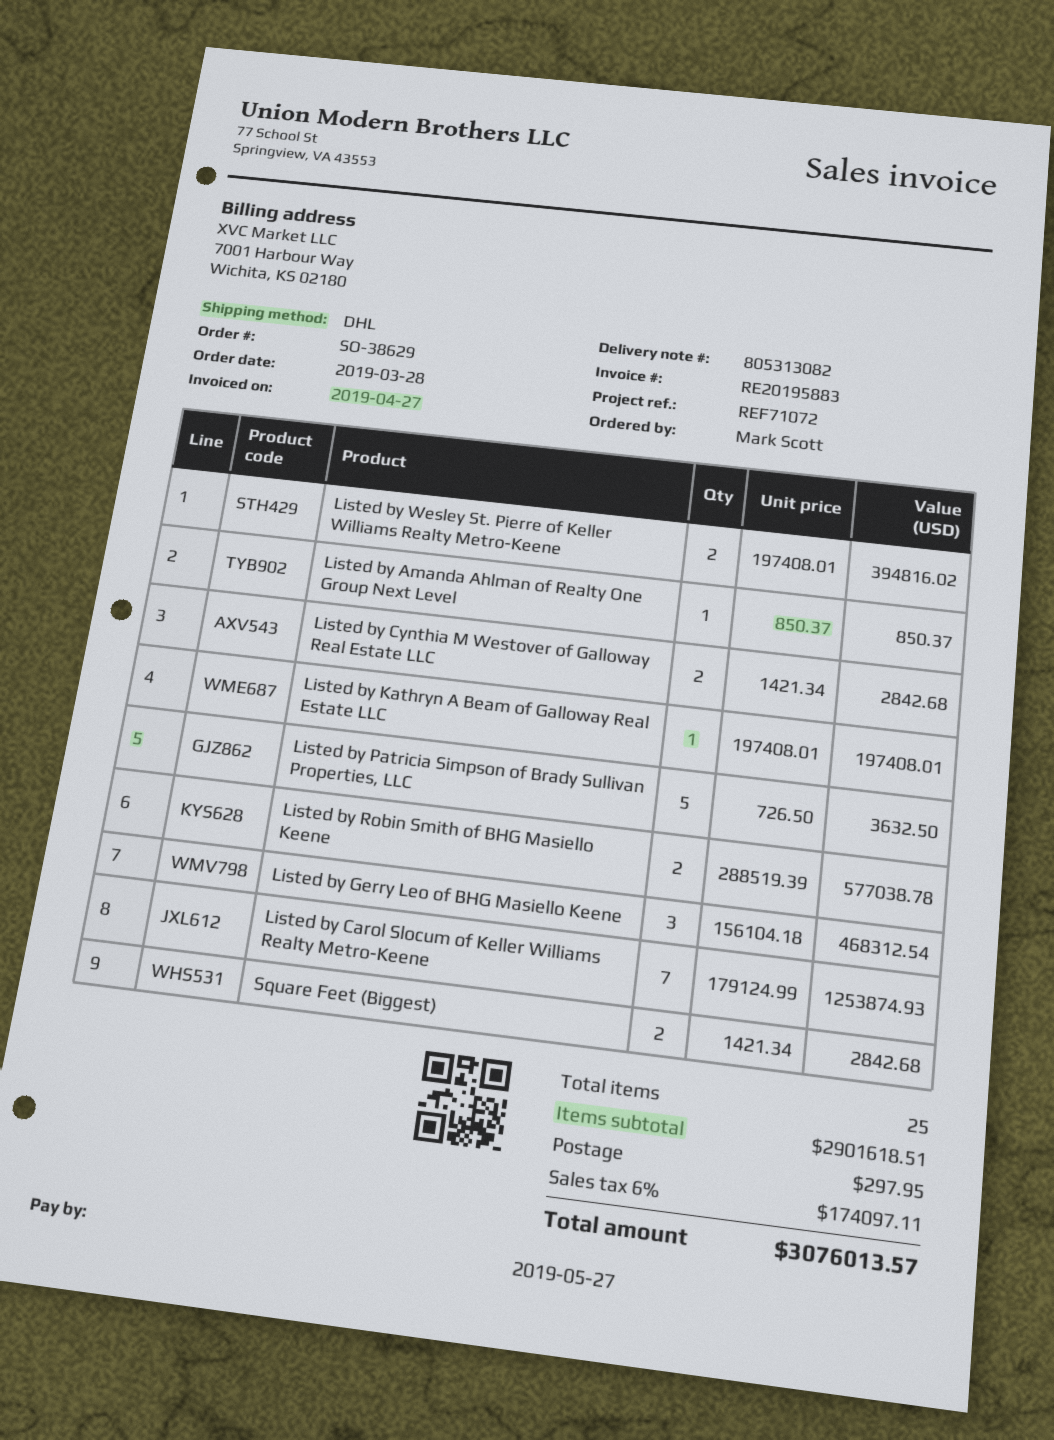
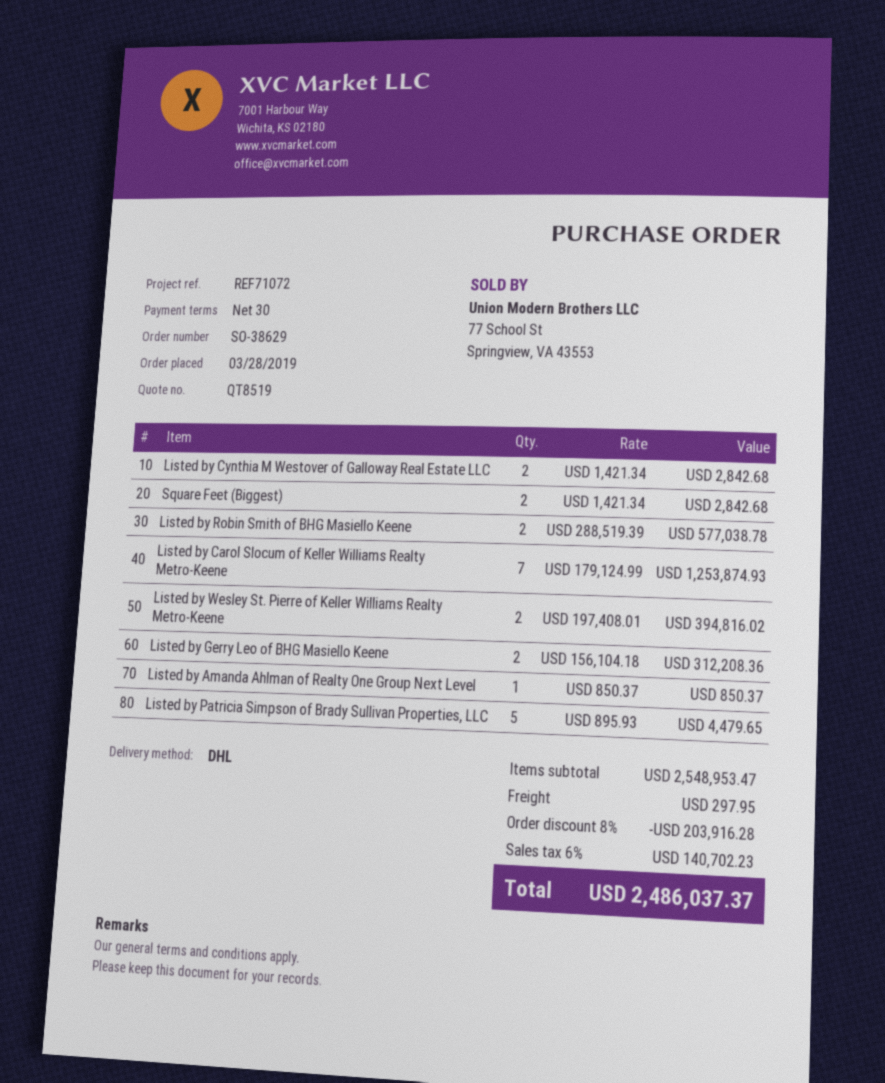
Listed by Kathryn A Beam of Galloway Real Estate LLC: 1 x 197408.01 = 197408.01 -> none
Listed by Patricia Simpson of Brady Sullivan Properties, LLC: 5 x 726.50 = 3632.50 -> 5 x 895.93 = 4479.65
Listed by Gerry Leo of BHG Masiello Keene: 3 x 156104.18 = 468312.54 -> 2 x 156104.18 = 312208.36
subtotal: 2901618.51 -> 2548953.47
discount: none -> 8% = 203916.28
tax: 6% = 174097.11 -> 6% = 140702.23
total: 3076013.57 -> 2486037.37

